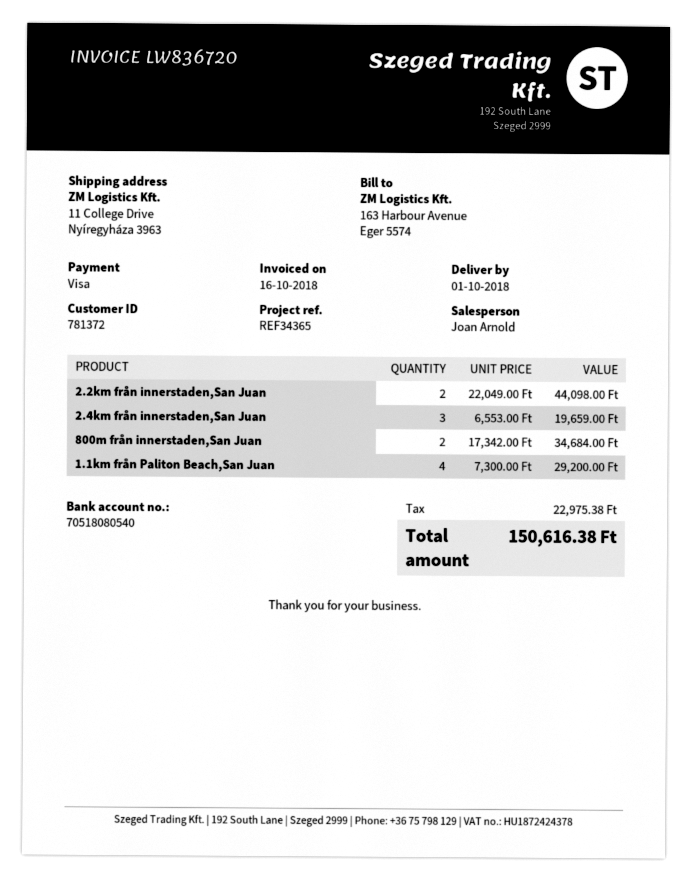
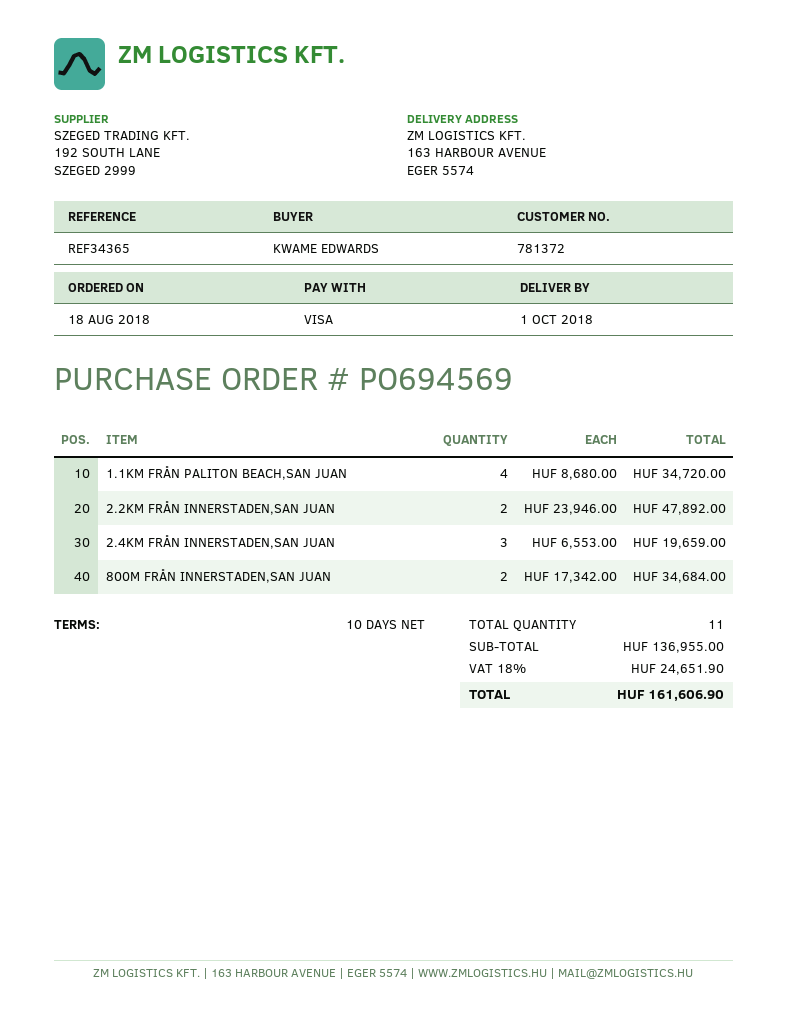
ship to: 11 College Drive, Nyíregyháza 3963 -> 163 HARBOUR AVENUE, EGER 5574
2.2km från innerstaden,San Juan: 2 x 22049.00 = 44098.00 -> 2 x 23946.00 = 47892.00
1.1km från Paliton Beach,San Juan: 4 x 7300.00 = 29200.00 -> 4 x 8680.00 = 34720.00
tax: 22975.38 -> 24651.90
total: 150616.38 -> 161606.90

